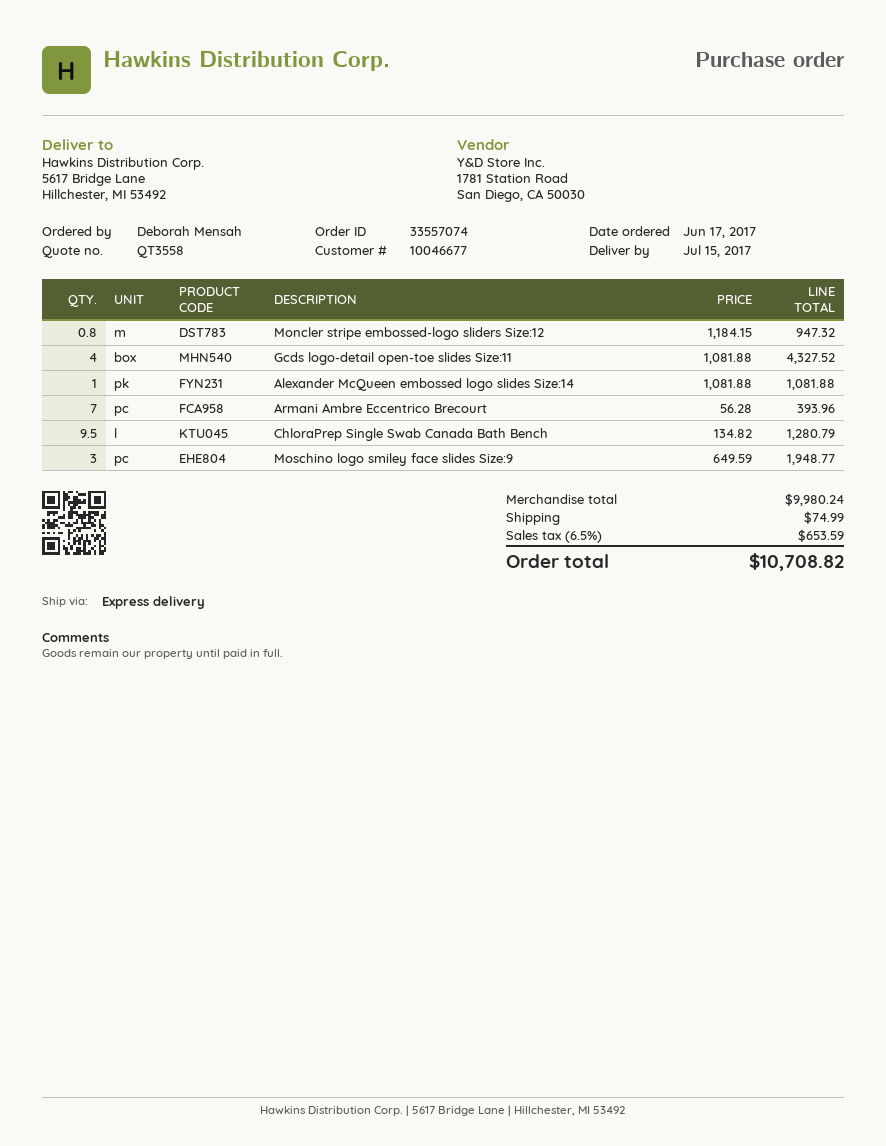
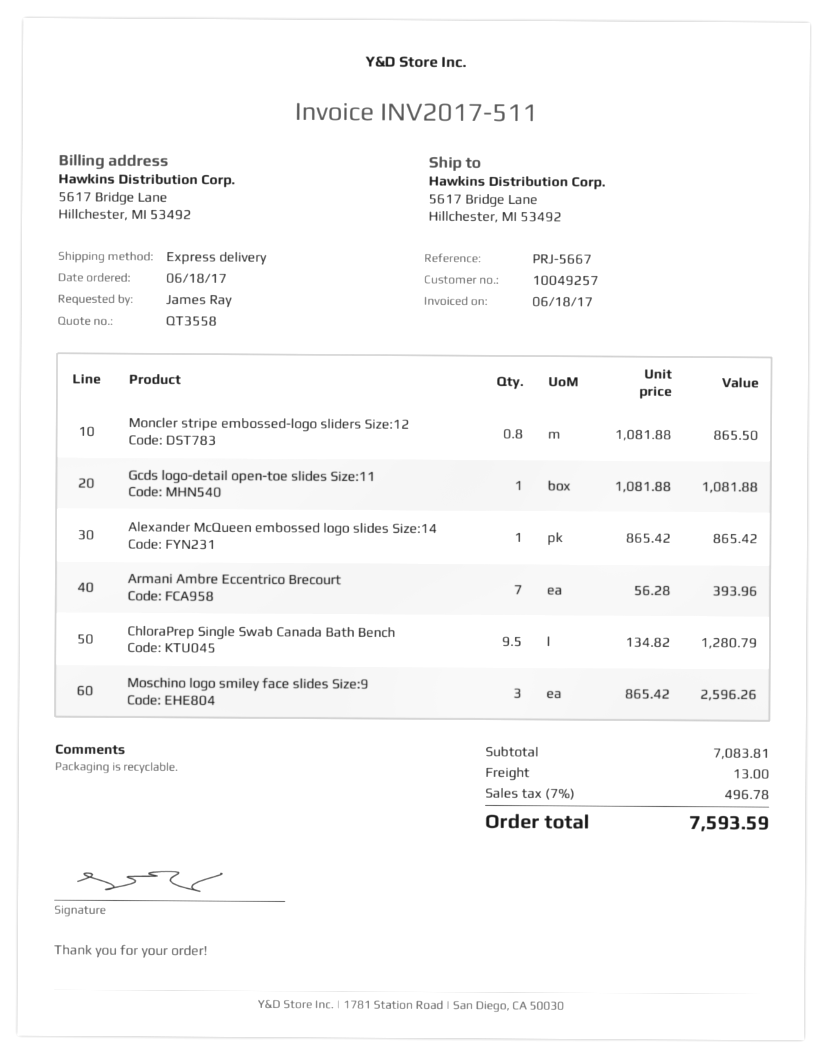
order date: 2017-06-17 -> 2017-06-18
customer number: 10046677 -> 10049257
ordered by: Deborah Mensah -> James Ray
Moncler stripe embossed-logo sliders Size:12: 0.8 x 1184.15 = 947.32 -> 0.8 x 1081.88 = 865.50
Gcds logo-detail open-toe slides Size:11: 4 x 1081.88 = 4327.52 -> 1 x 1081.88 = 1081.88
Alexander McQueen embossed logo slides Size:14: 1 x 1081.88 = 1081.88 -> 1 x 865.42 = 865.42
Moschino logo smiley face slides Size:9: 3 x 649.59 = 1948.77 -> 3 x 865.42 = 2596.26
subtotal: 9980.24 -> 7083.81
shipping: 74.99 -> 13.00
tax: 6.5% = 653.59 -> 7% = 496.78
total: 10708.82 -> 7593.59

